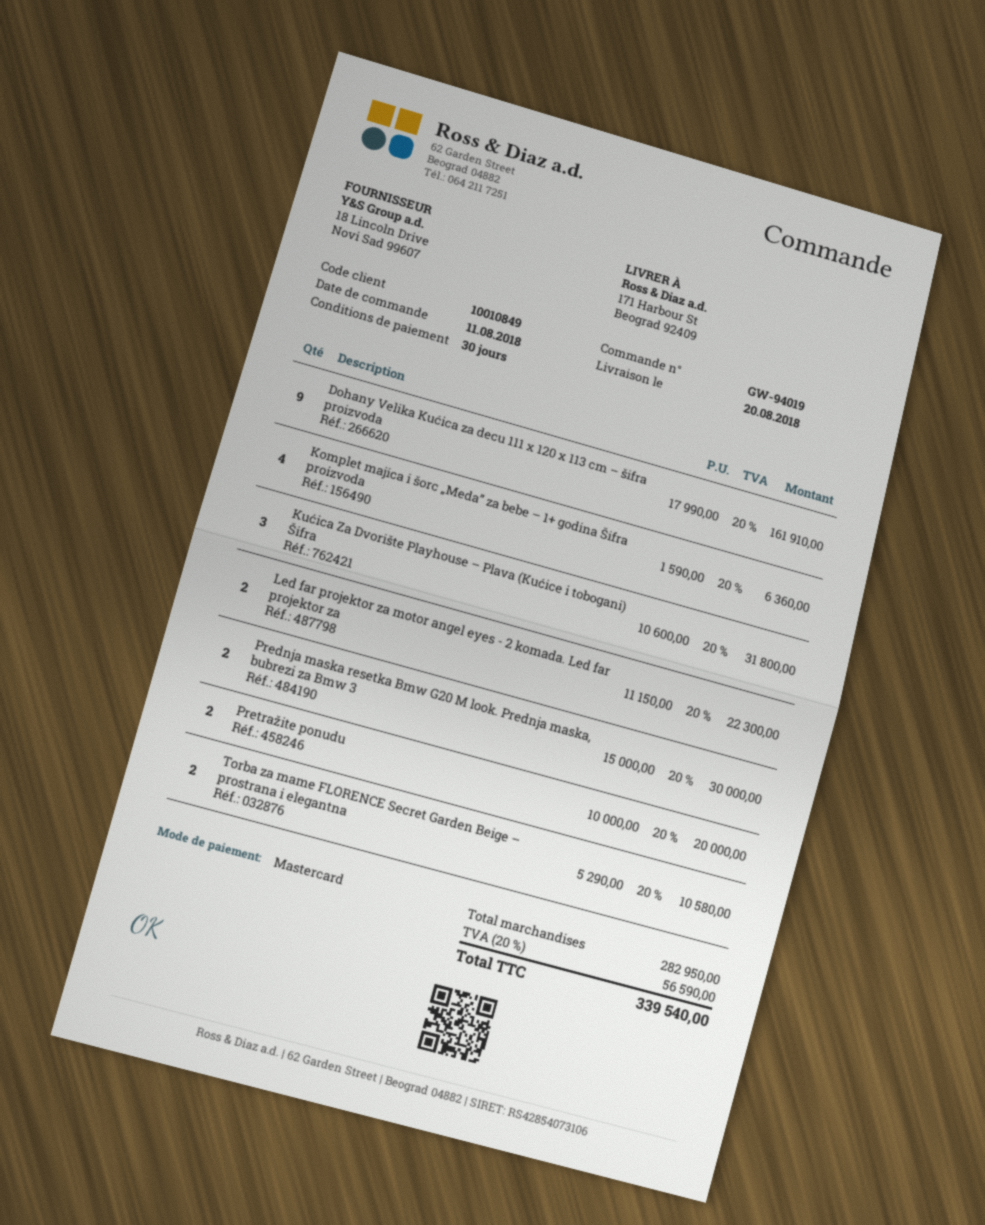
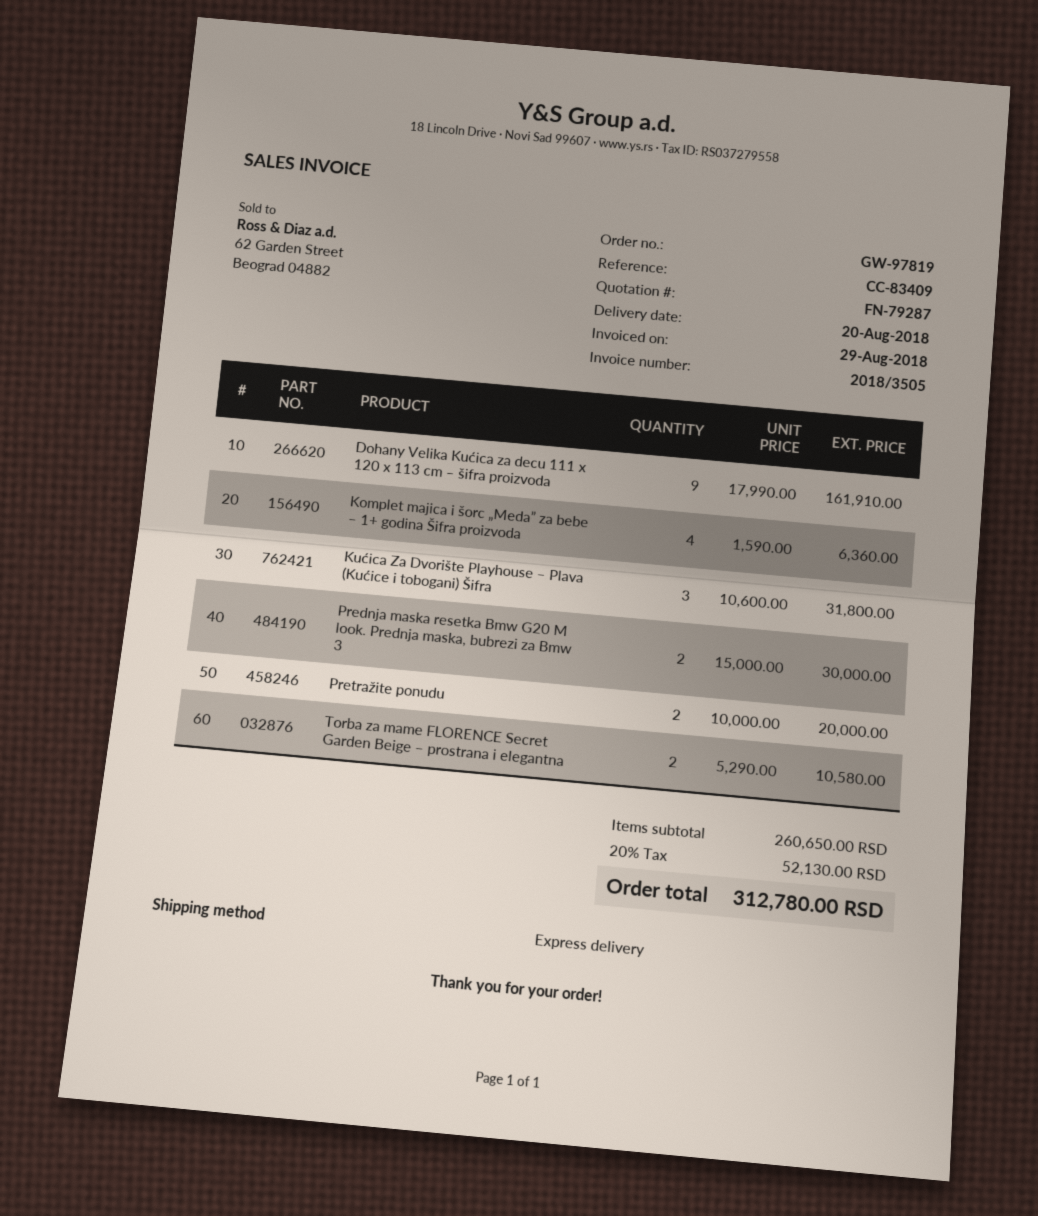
order number: GW-94019 -> GW-97819
Led far projektor za motor angel eyes - 2 komada. Led far projektor za: 2 x 11150.00 = 22300.00 -> none
subtotal: 282950.00 -> 260650.00
tax: 20% = 56590.00 -> 20% = 52130.00
total: 339540.00 -> 312780.00

